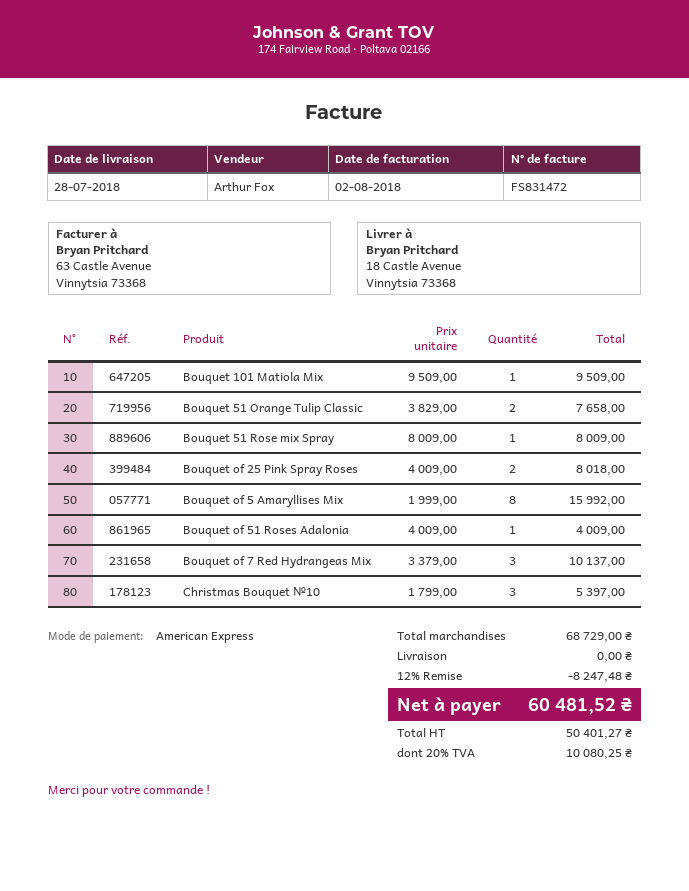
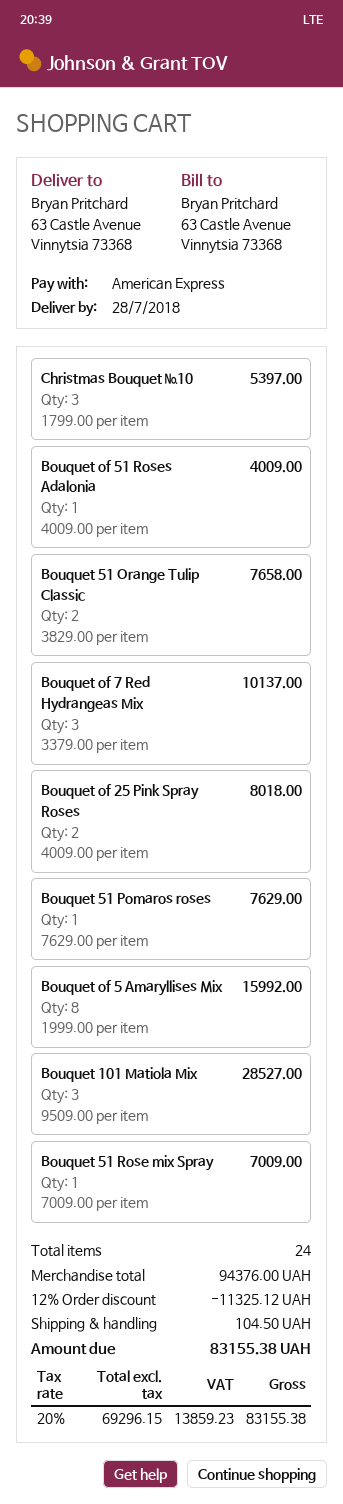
ship to: 18 Castle Avenue, Vinnytsia 73368 -> 63 Castle Avenue, Vinnytsia 73368
Bouquet 101 Matiola Mix: 1 x 9509.00 = 9509.00 -> 3 x 9509.00 = 28527.00
Bouquet 51 Rose mix Spray: 1 x 8009.00 = 8009.00 -> 1 x 7009.00 = 7009.00
Bouquet 51 Pomaros roses: none -> 1 x 7629.00 = 7629.00
subtotal: 68729.00 -> 94376.00
discount: 12% = 8247.48 -> 12% = 11325.12
shipping: 0.00 -> 104.50
net: 50401.27 -> 69296.15
tax: 20% = 10080.25 -> 20% = 13859.23
total: 60481.52 -> 83155.38

